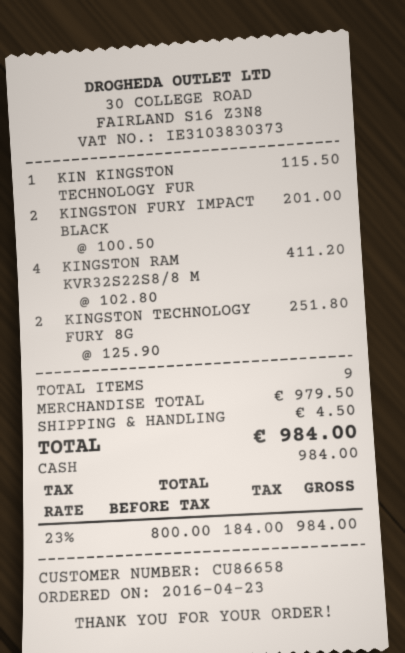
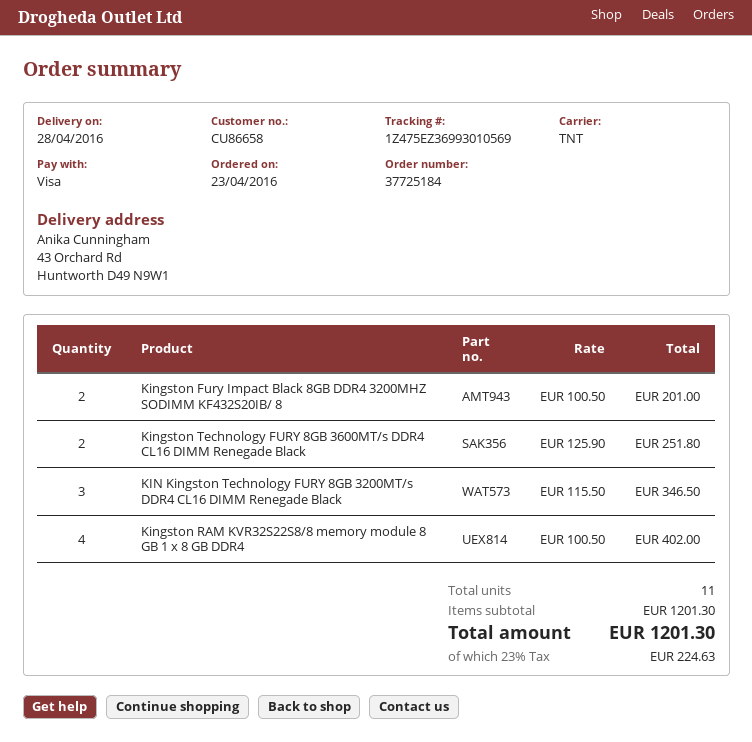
payment method: cash -> Visa
KIN KINGSTON TECHNOLOGY FUR: 1 x 115.50 = 115.50 -> 3 x 115.50 = 346.50
KINGSTON RAM KVR32S22S8/8 M: 4 x 102.80 = 411.20 -> 4 x 100.50 = 402.00
total quantity: 9 -> 11
subtotal: 979.50 -> 1201.30
shipping: 4.50 -> none
tax: 23% = 184.00 -> 23% = 224.63
total: 984.00 -> 1201.30

